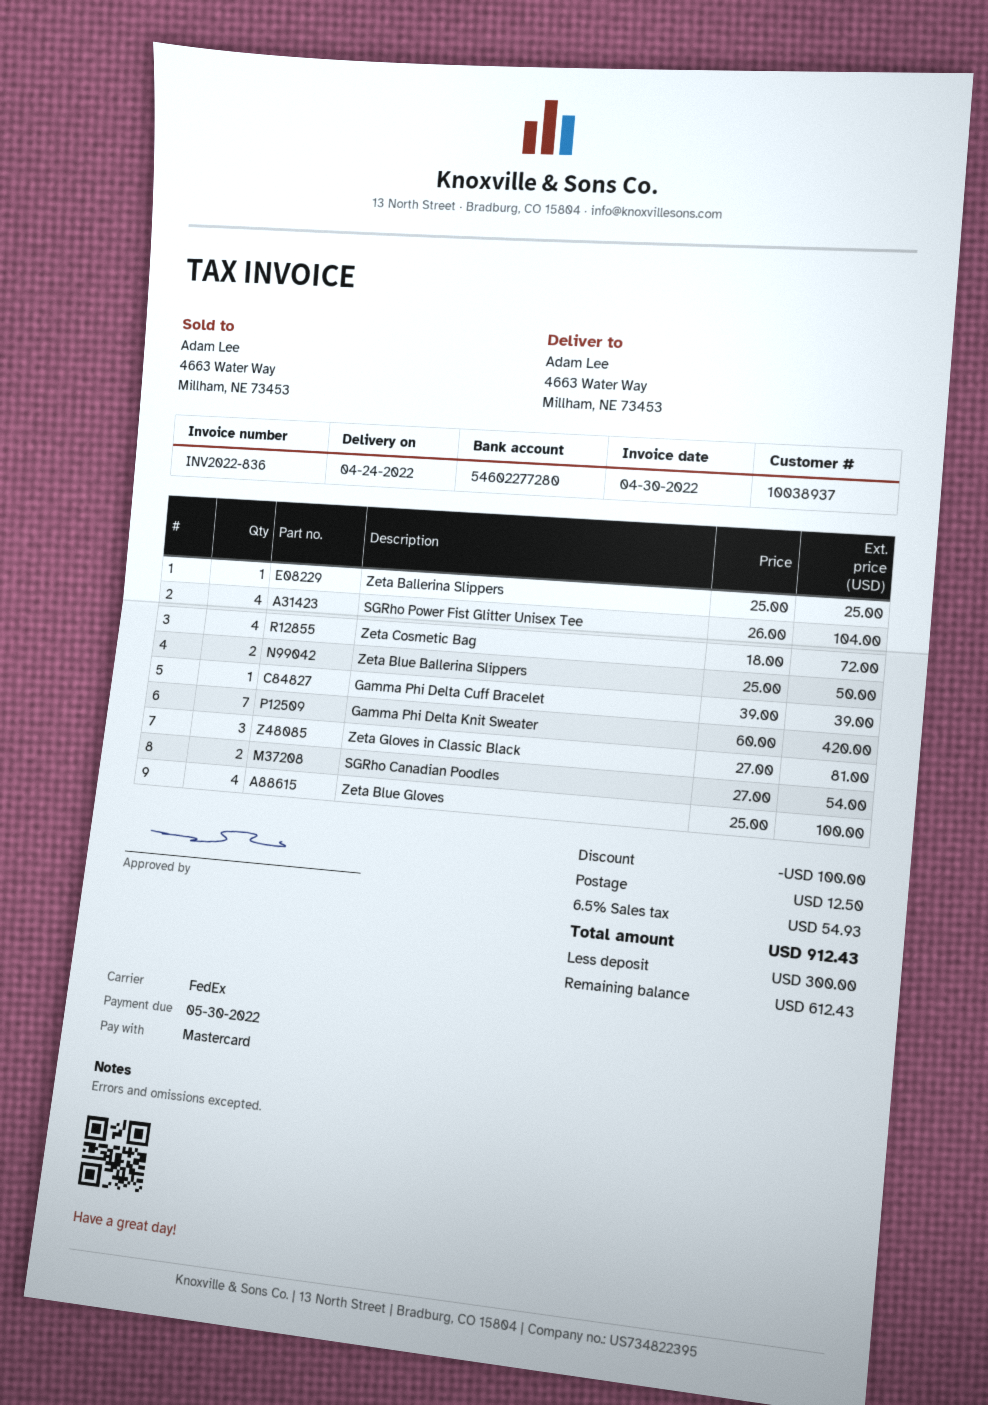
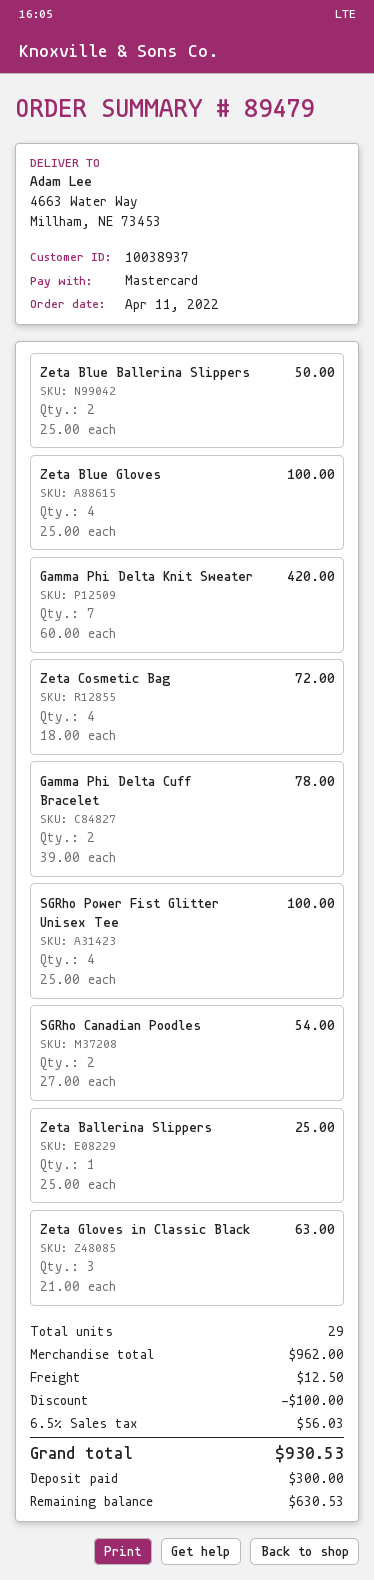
SGRho Power Fist Glitter Unisex Tee: 4 x 26.00 = 104.00 -> 4 x 25.00 = 100.00
Gamma Phi Delta Cuff Bracelet: 1 x 39.00 = 39.00 -> 2 x 39.00 = 78.00
Zeta Gloves in Classic Black: 3 x 27.00 = 81.00 -> 3 x 21.00 = 63.00
tax: 6.5% = 54.93 -> 6.5% = 56.03
total: 912.43 -> 930.53
balance: 612.43 -> 630.53

